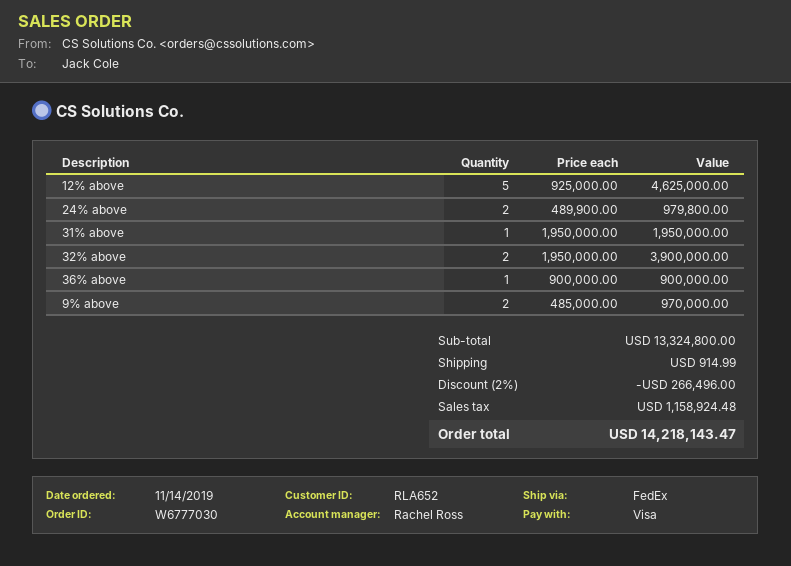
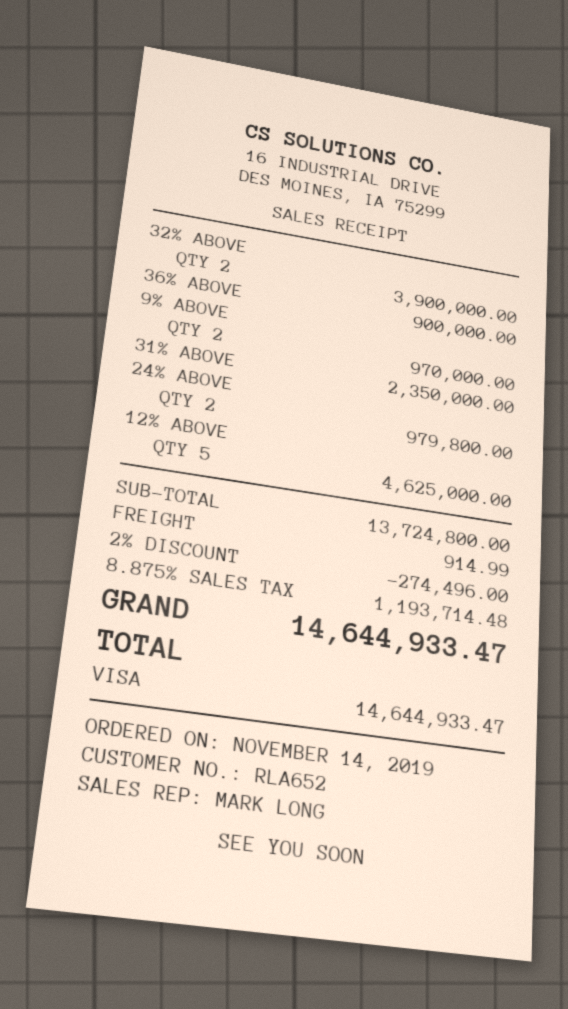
sales rep: Rachel Ross -> MARK LONG
31% above: 1 for 1950000.00 -> 1 for 2350000.00
subtotal: 13324800.00 -> 13724800.00
discount: 2% = 266496.00 -> 2% = 274496.00
tax: 1158924.48 -> 1193714.48
total: 14218143.47 -> 14644933.47

